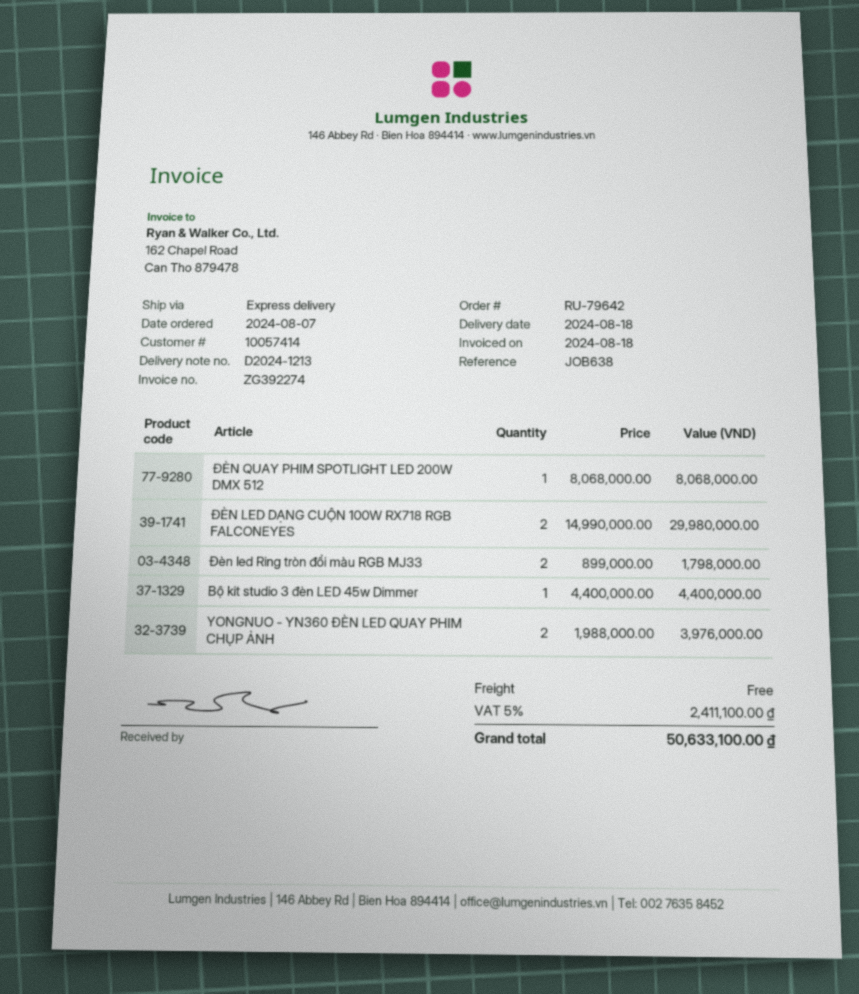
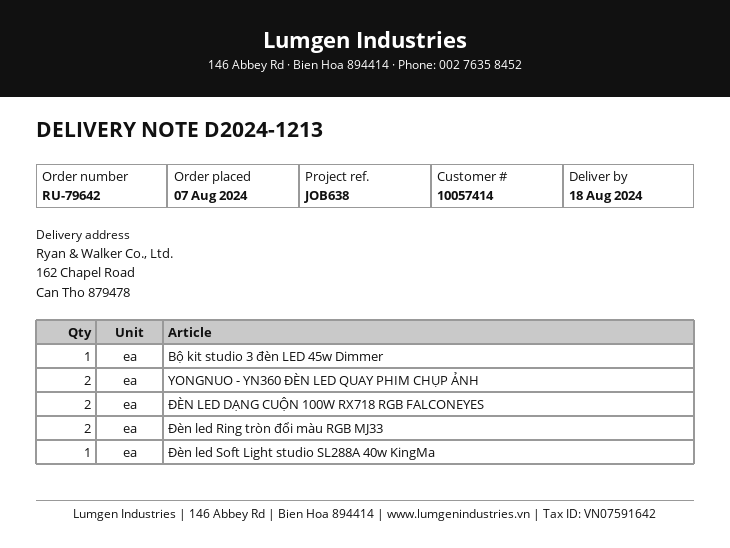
ĐÈN QUAY PHIM SPOTLIGHT LED 200W DMX 512: 1 -> none
Đèn led Soft Light studio SL288A 40w KingMa: none -> 1

